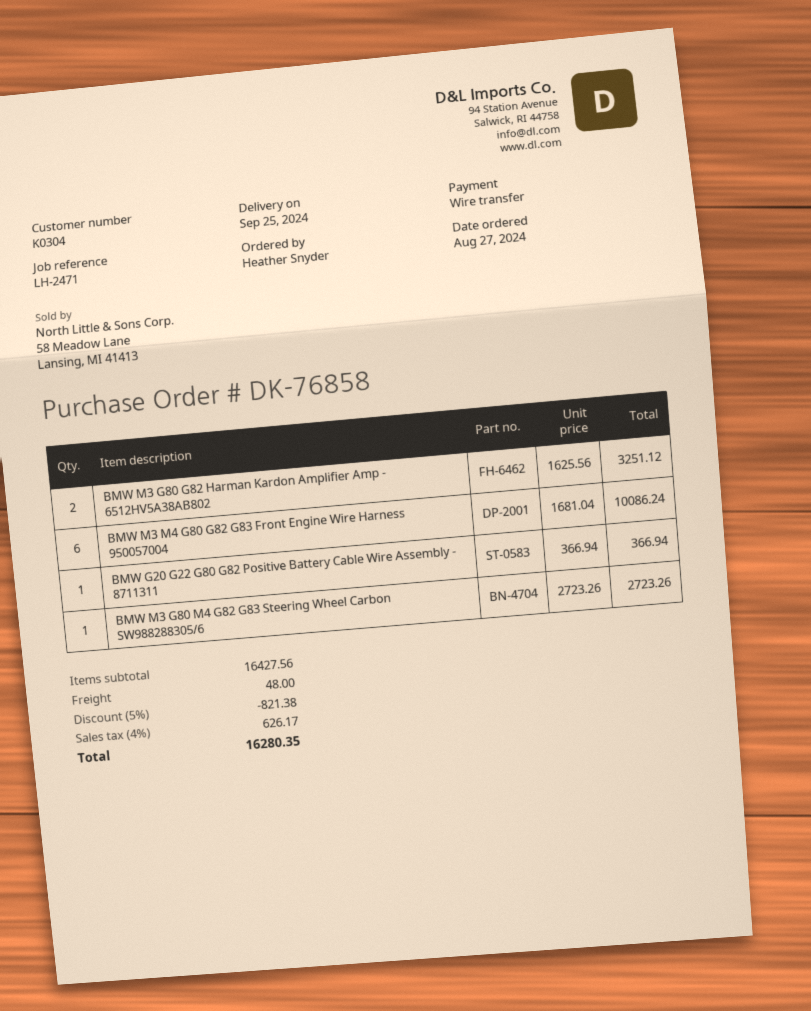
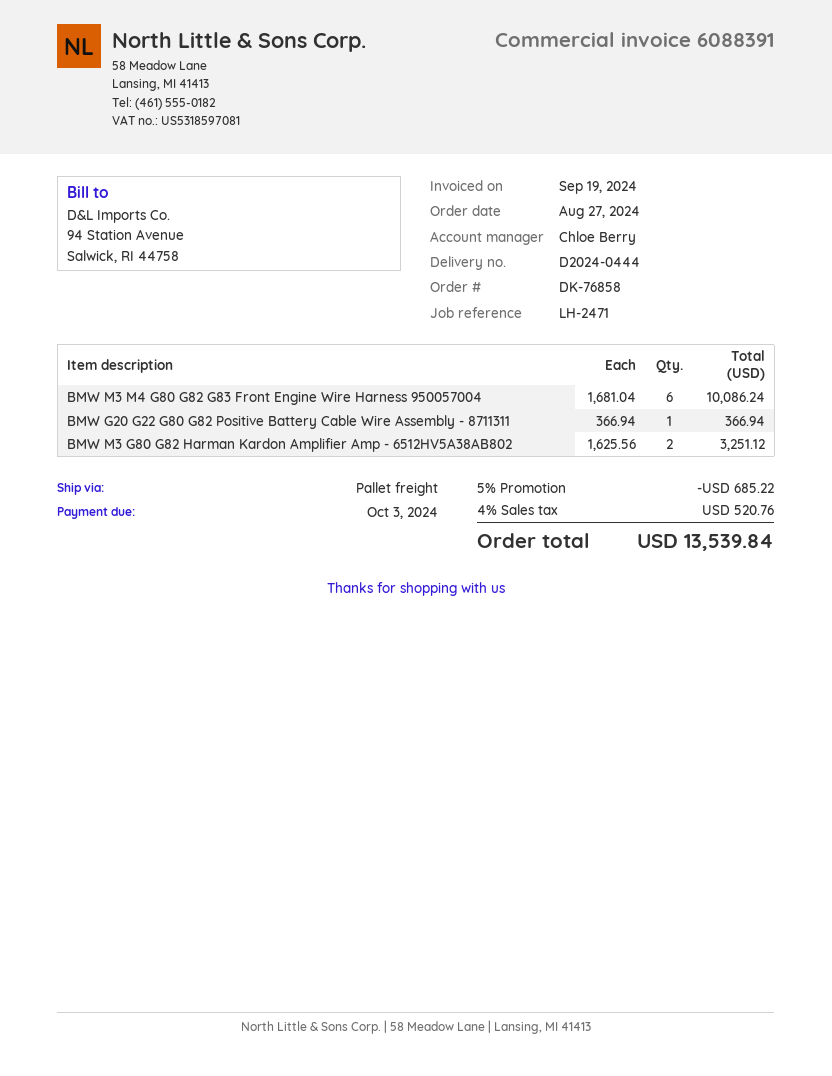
BMW M3 G80 M4 G82 G83 Steering Wheel Carbon SW988288305/6: 1 x 2723.26 = 2723.26 -> none
discount: 5% = 821.38 -> 5% = 685.22
shipping: 48.00 -> none
tax: 4% = 626.17 -> 4% = 520.76
total: 16280.35 -> 13539.84

